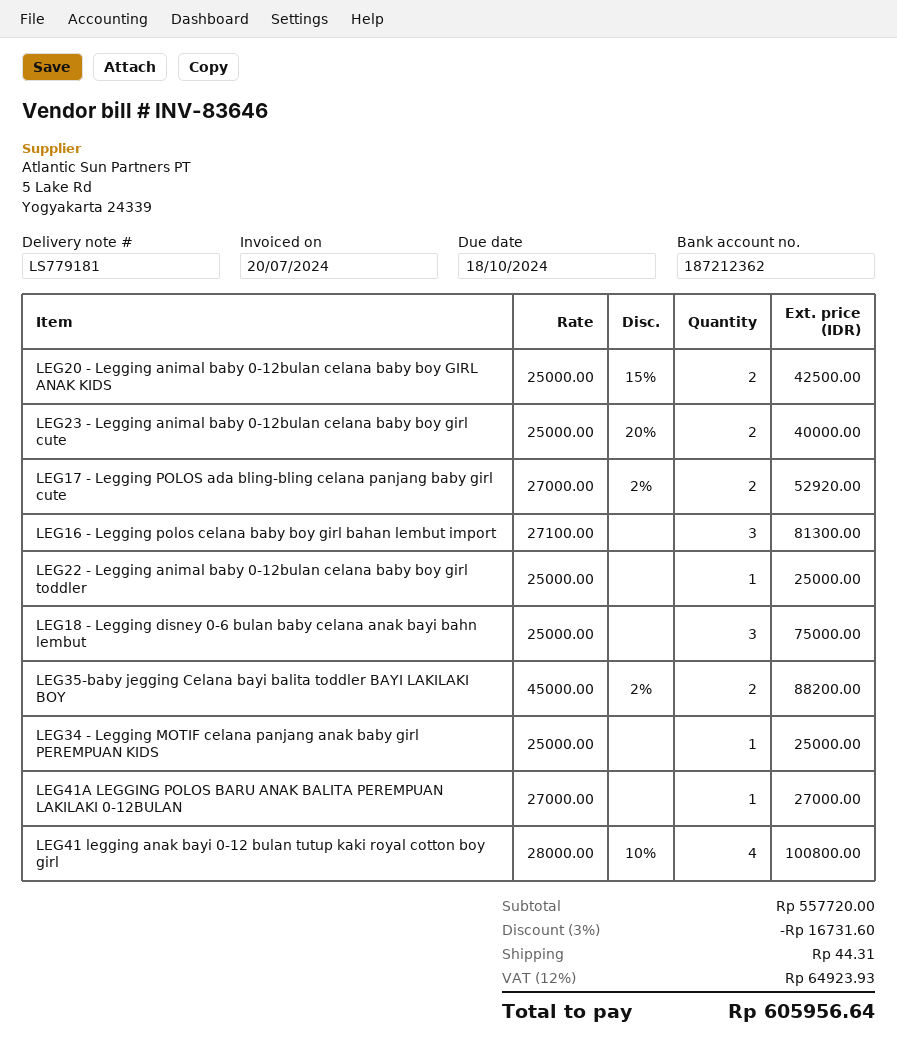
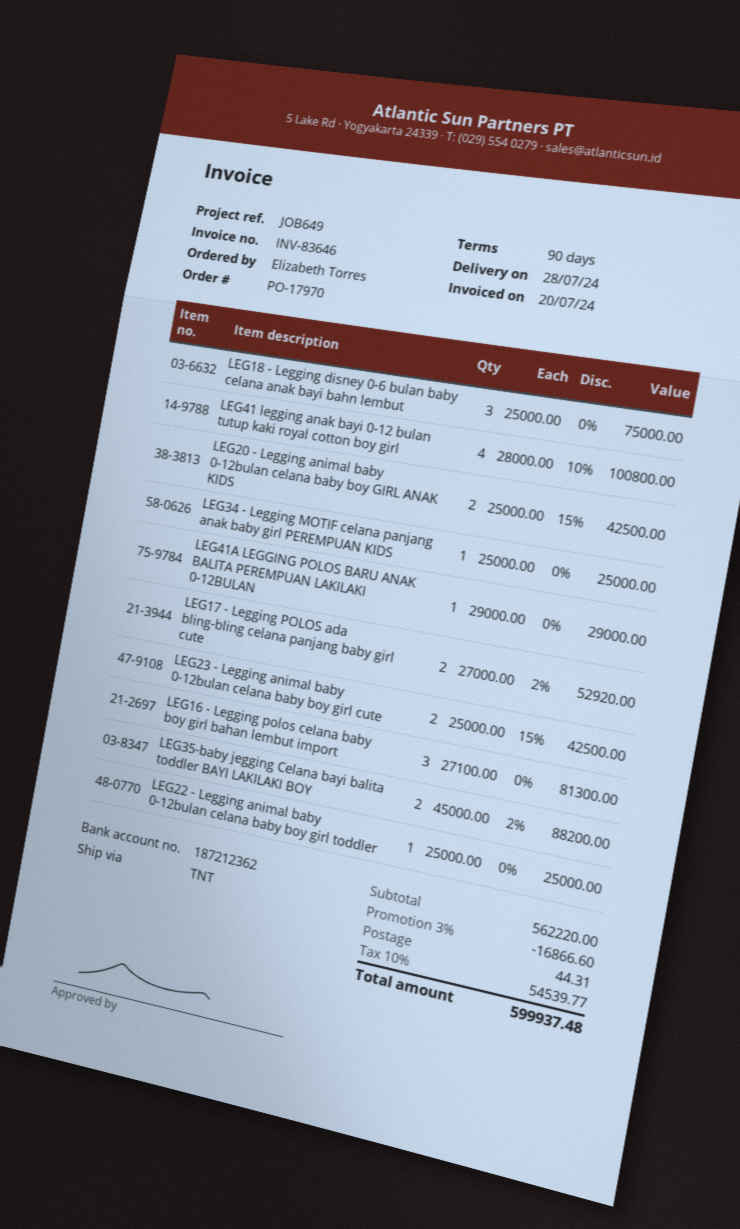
LEG23 - Legging animal baby 0-12bulan celana baby boy girl cute: 2 x 25000.00 - 20% = 40000.00 -> 2 x 25000.00 - 15% = 42500.00
LEG41A LEGGING POLOS BARU ANAK BALITA PEREMPUAN LAKILAKI 0-12BULAN: 1 x 27000.00 = 27000.00 -> 1 x 29000.00 = 29000.00
subtotal: 557720.00 -> 562220.00
discount: 3% = 16731.60 -> 3% = 16866.60
tax: 12% = 64923.93 -> 10% = 54539.77
total: 605956.64 -> 599937.48

